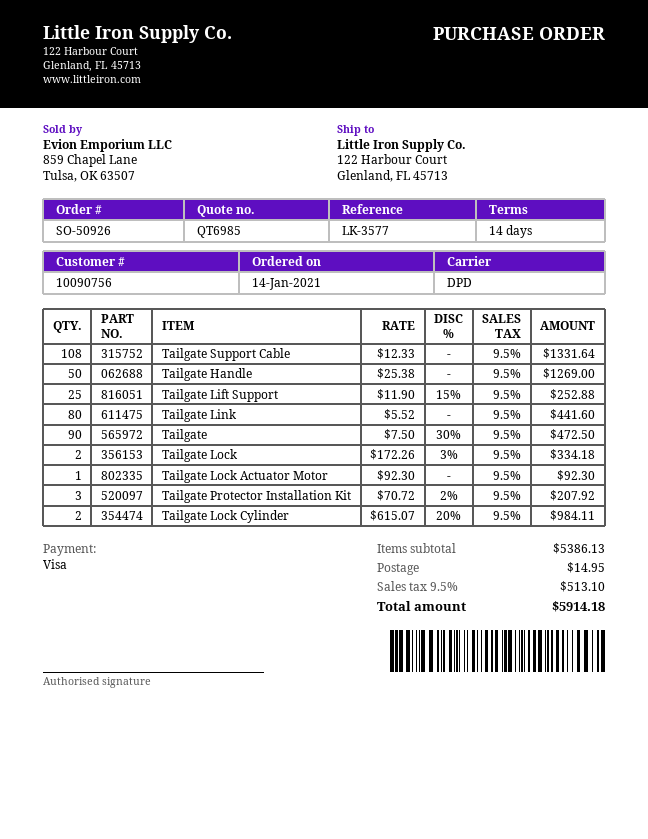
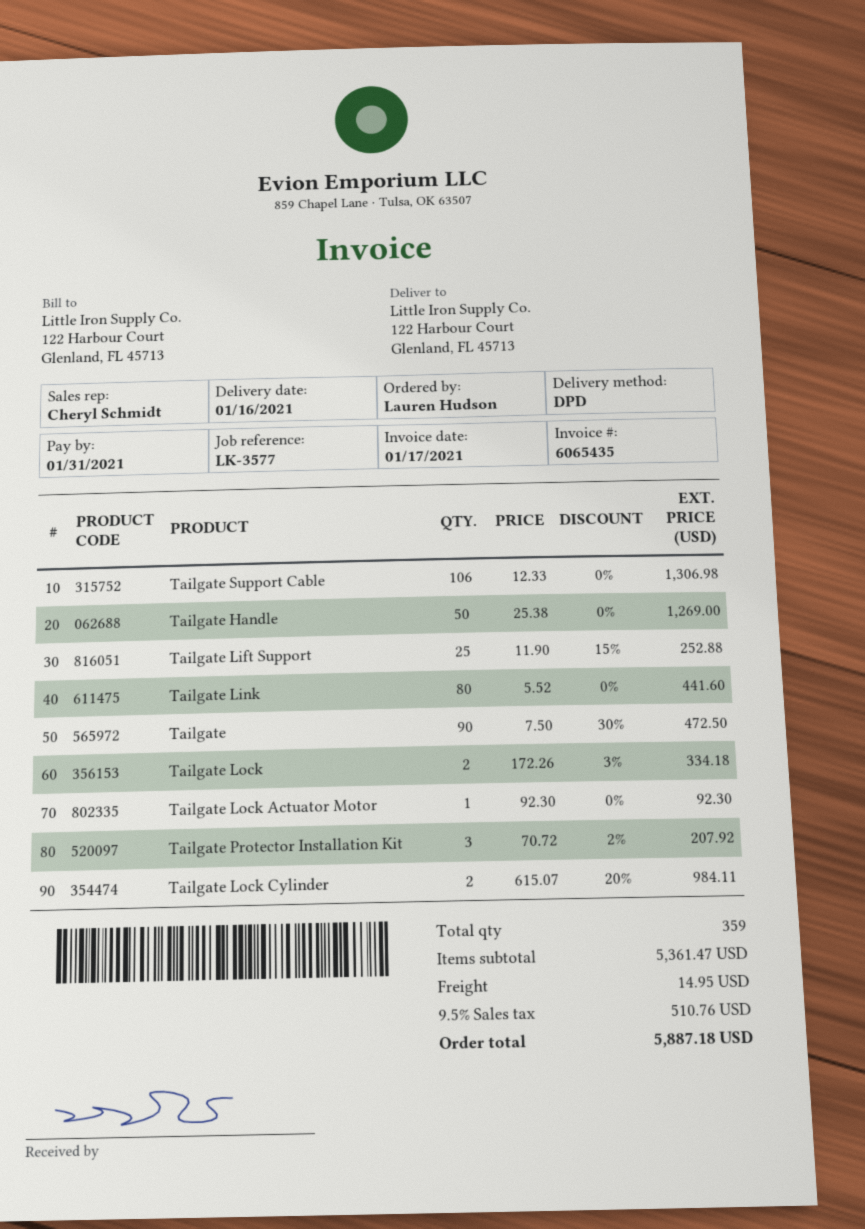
Tailgate Support Cable: 108 x 12.33 = 1331.64 -> 106 x 12.33 = 1306.98
subtotal: 5386.13 -> 5361.47
tax: 9.5% = 513.10 -> 9.5% = 510.76
total: 5914.18 -> 5887.18

